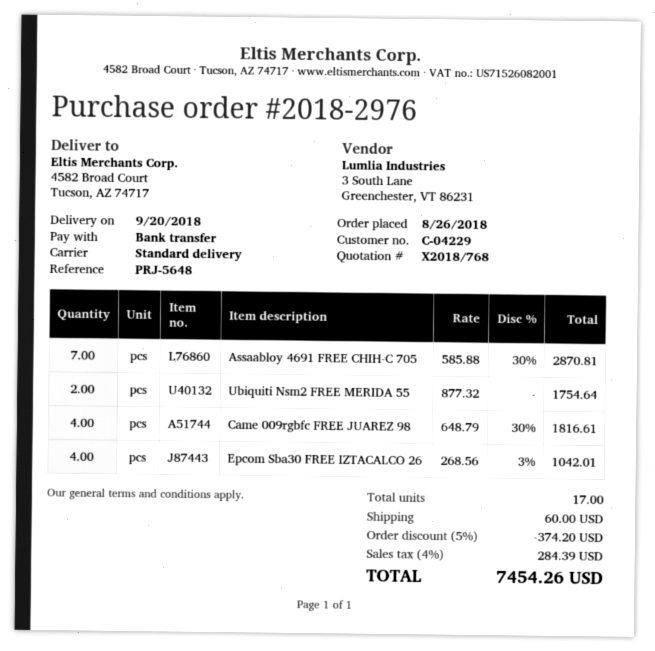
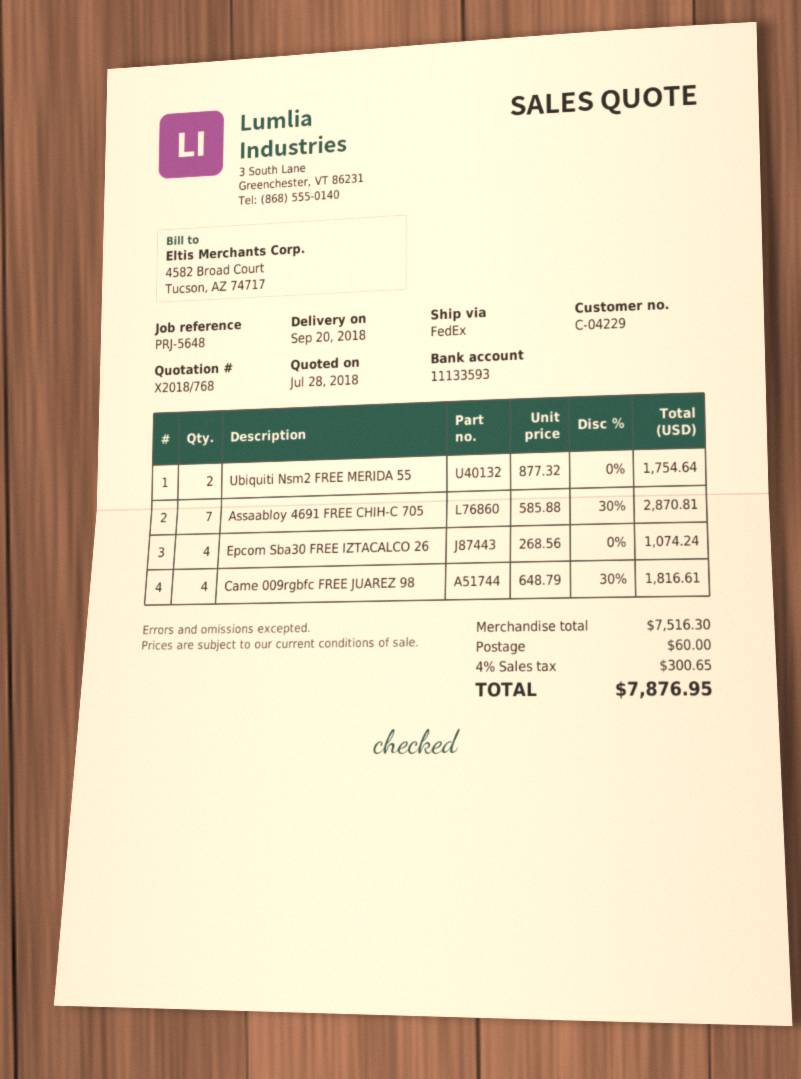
shipping method: standard -> FedEx
Epcom Sba30 FREE IZTACALCO 26: 4 x 268.56 - 3% = 1042.01 -> 4 x 268.56 = 1074.24
discount: 5% = 374.20 -> none
tax: 4% = 284.39 -> 4% = 300.65
total: 7454.26 -> 7876.95

